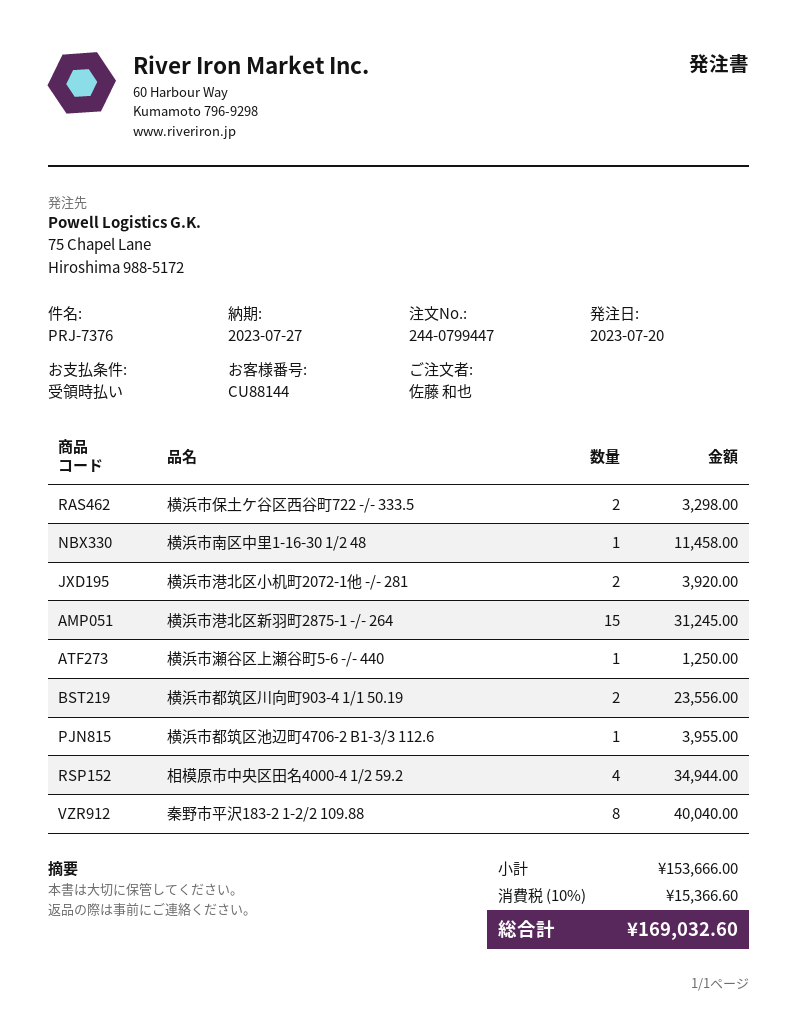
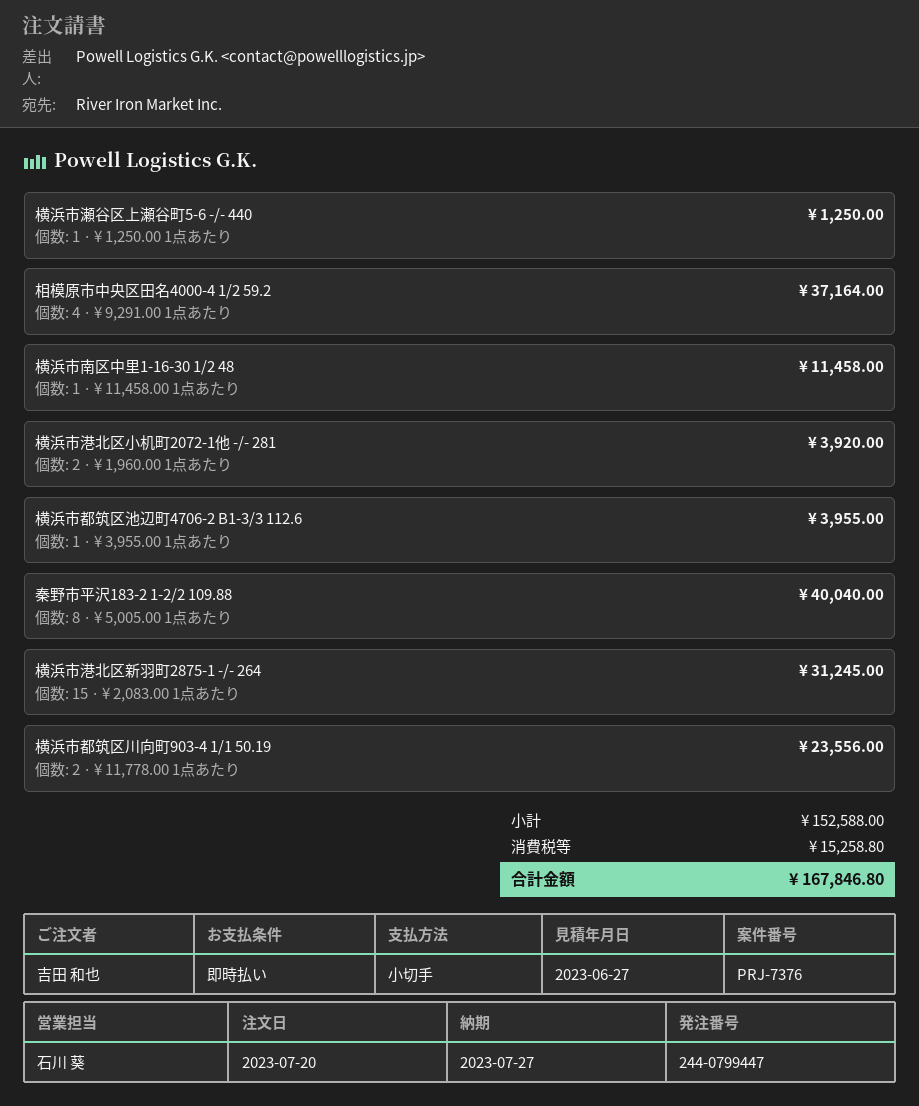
ordered by: 佐藤 和也 -> 吉田 和也
横浜市保土ケ谷区西谷町722 -/- 333.5: 2 for 3298.00 -> none
相模原市中央区田名4000-4 1/2 59.2: 4 for 34944.00 -> 4 for 37164.00
subtotal: 153666.00 -> 152588.00
tax: 15366.60 -> 15258.80
total: 169032.60 -> 167846.80

